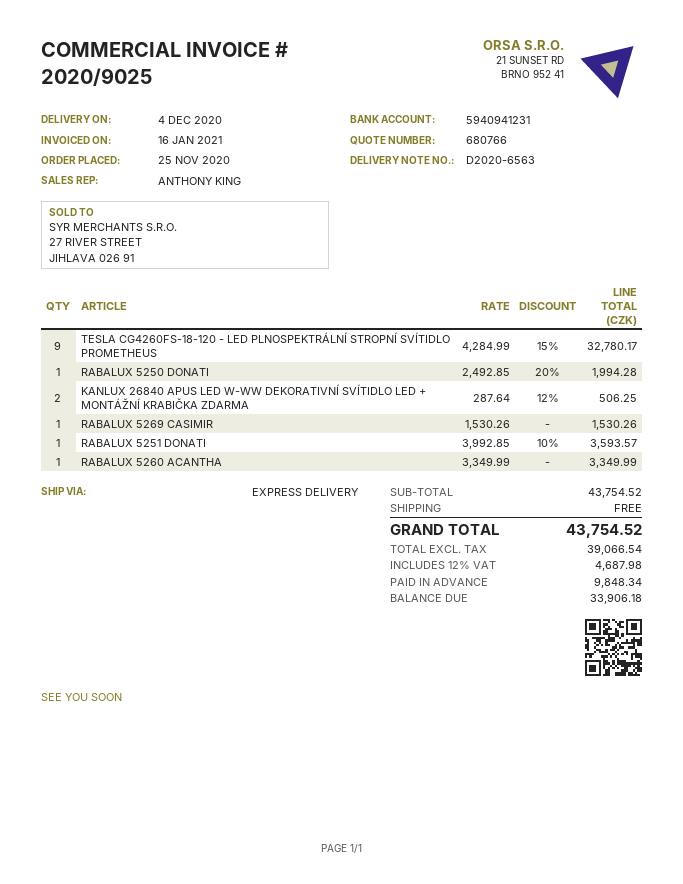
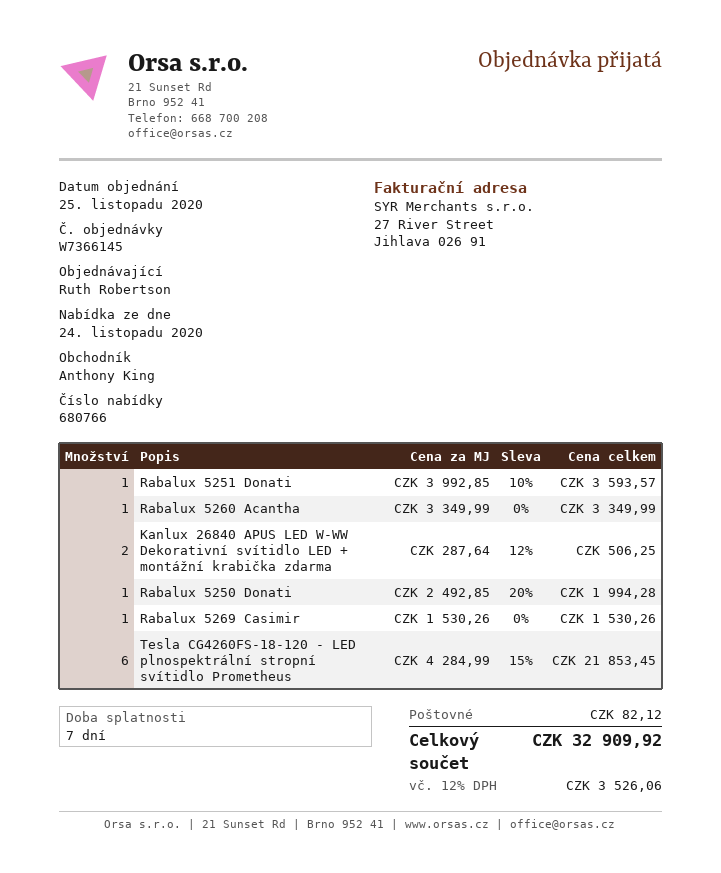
TESLA CG4260FS-18-120 - LED PLNOSPEKTRÁLNÍ STROPNÍ SVÍTIDLO PROMETHEUS: 9 x 4284.99 - 15% = 32780.17 -> 6 x 4284.99 - 15% = 21853.45
shipping: 0.00 -> 82.12
tax: 12% = 4687.98 -> 12% = 3526.06
total: 43754.52 -> 32909.92

